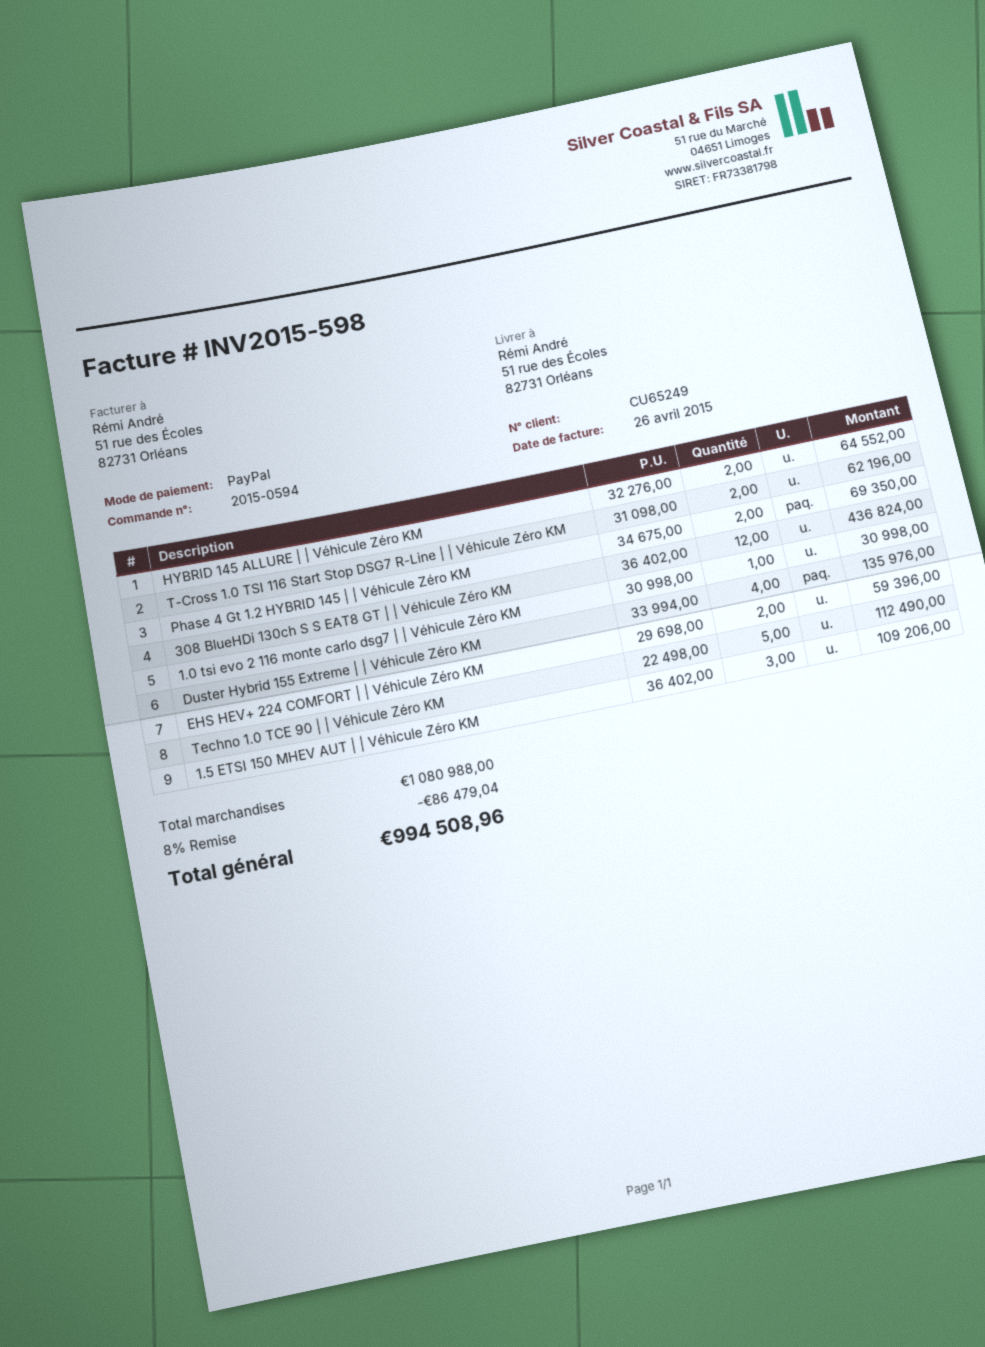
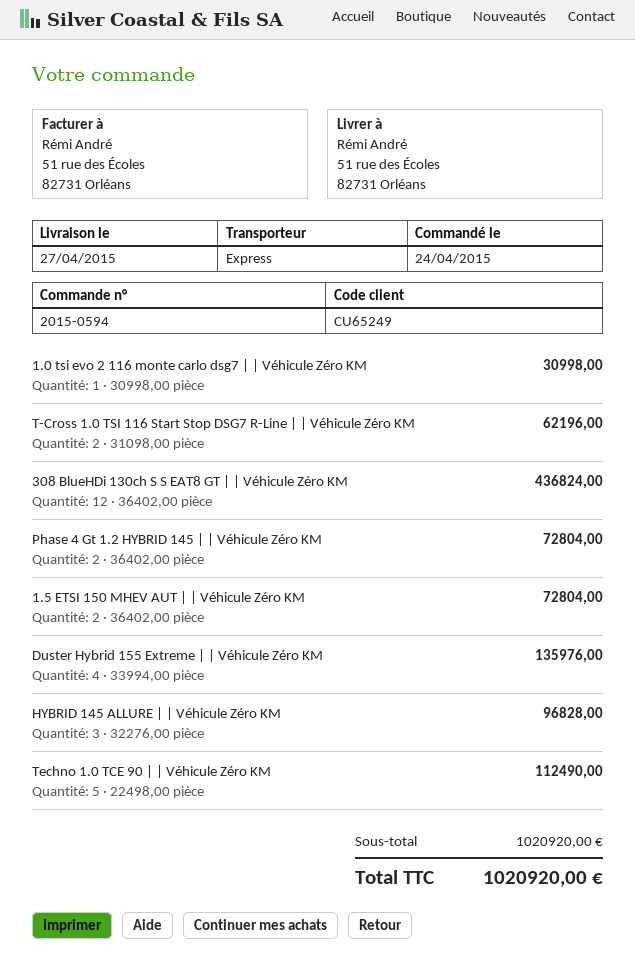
HYBRID 145 ALLURE | | Véhicule Zéro KM: 2 x 32276.00 = 64552.00 -> 3 x 32276.00 = 96828.00
Phase 4 Gt 1.2 HYBRID 145 | | Véhicule Zéro KM: 2 x 34675.00 = 69350.00 -> 2 x 36402.00 = 72804.00
EHS HEV+ 224 COMFORT | | Véhicule Zéro KM: 2 x 29698.00 = 59396.00 -> none
1.5 ETSI 150 MHEV AUT | | Véhicule Zéro KM: 3 x 36402.00 = 109206.00 -> 2 x 36402.00 = 72804.00
subtotal: 1080988.00 -> 1020920.00
discount: 8% = 86479.04 -> none
total: 994508.96 -> 1020920.00

